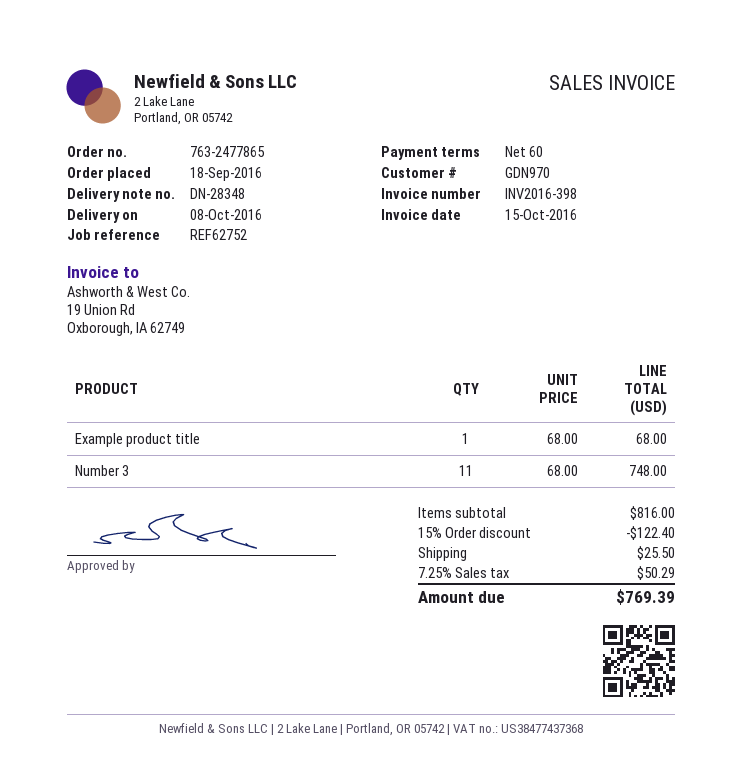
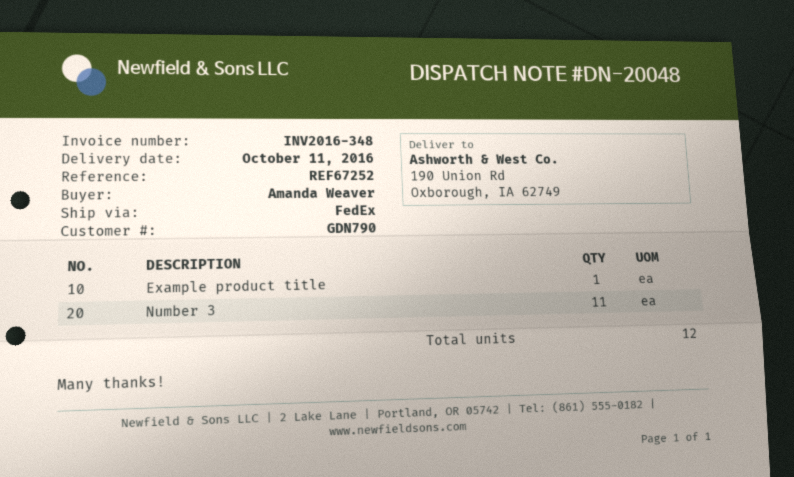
delivery note number: DN-28348 -> DN-20048
delivery date: 2016-10-08 -> 2016-10-11
invoice number: INV2016-398 -> INV2016-348
customer number: GDN970 -> GDN790
reference: REF62752 -> REF67252

